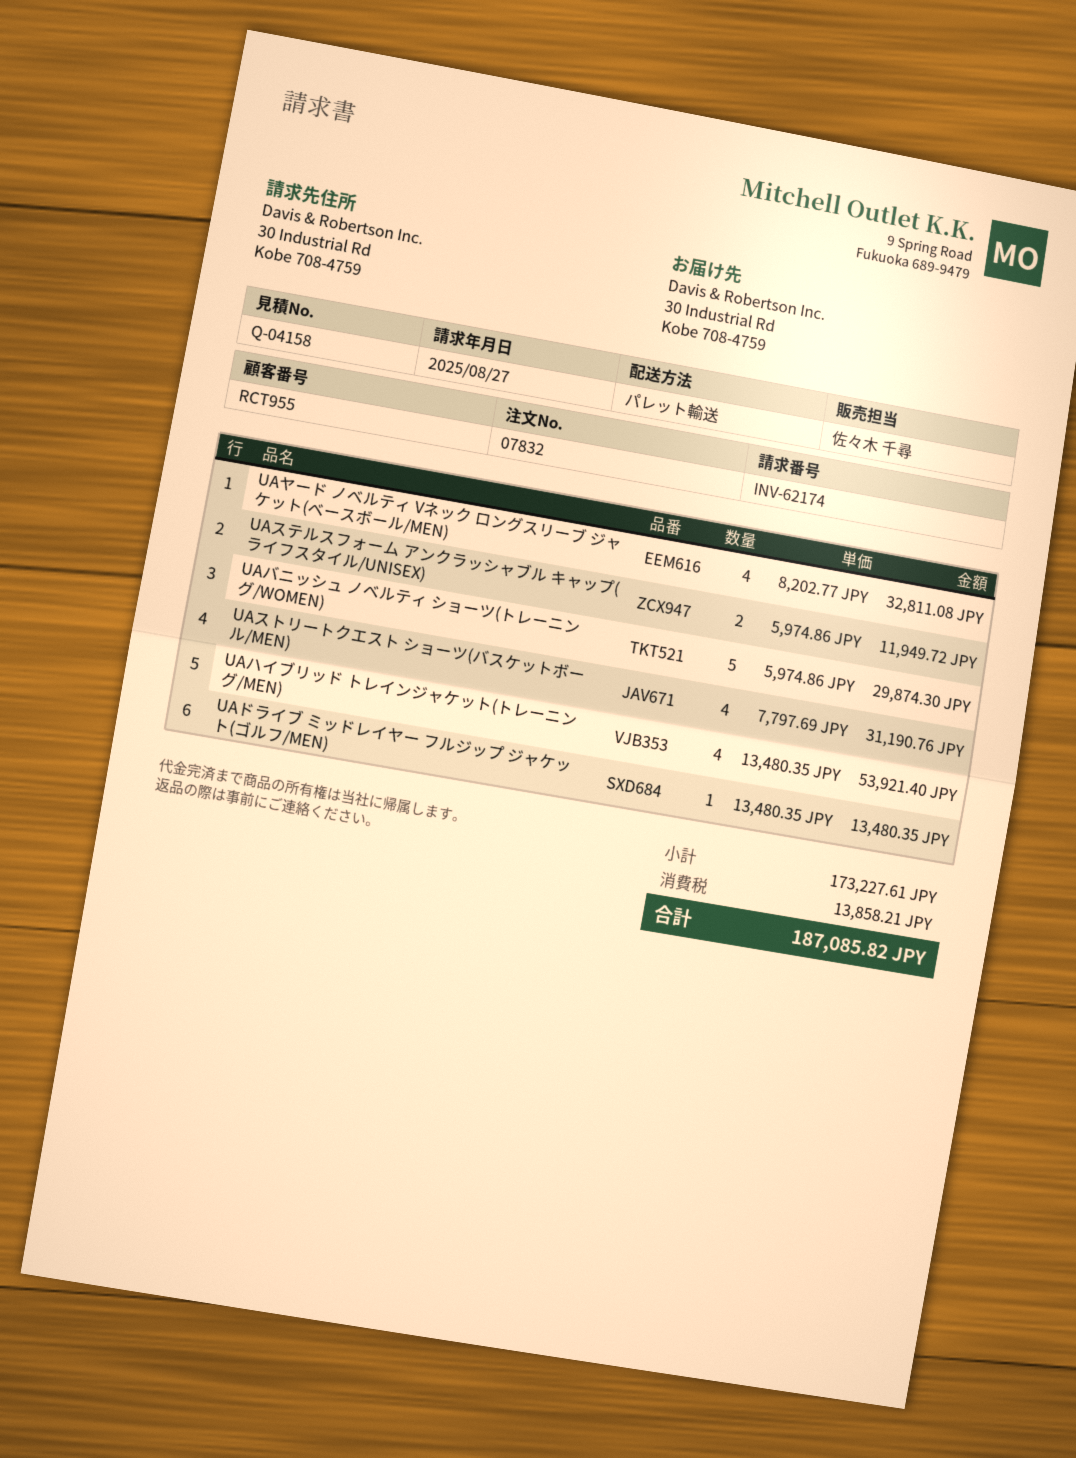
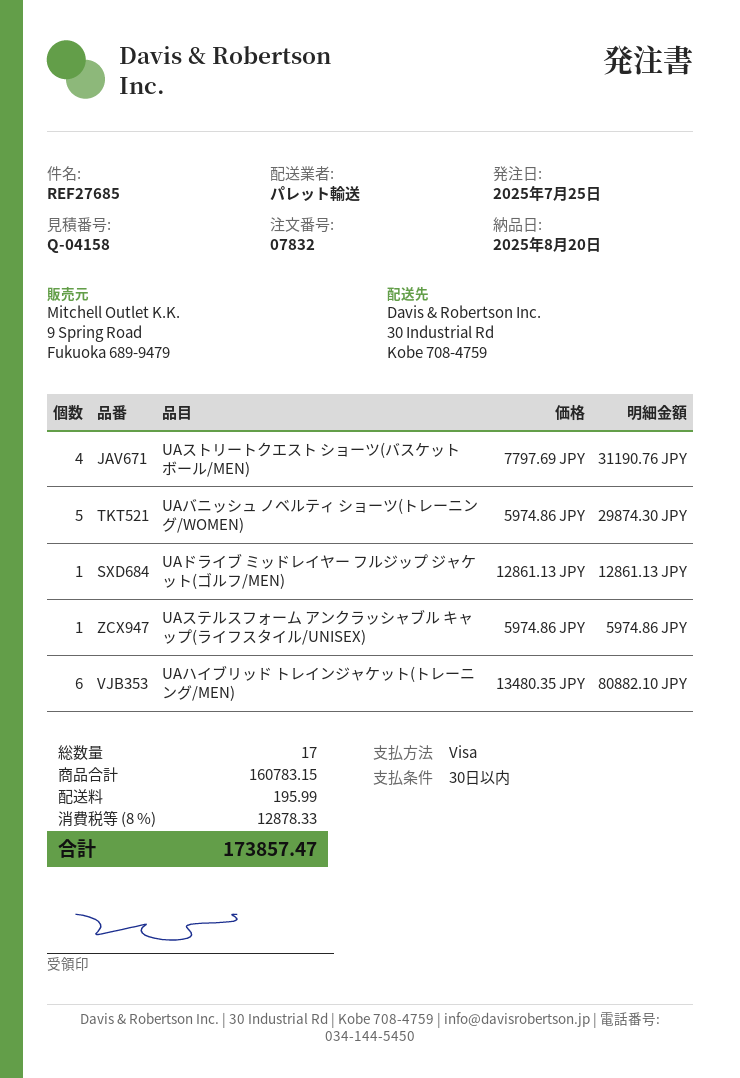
UAヤード ノベルティ Vネック ロングスリーブ ジャケット(ベースボール/MEN): 4 x 8202.77 = 32811.08 -> none
UAステルスフォーム アンクラッシャブル キャップ(ライフスタイル/UNISEX): 2 x 5974.86 = 11949.72 -> 1 x 5974.86 = 5974.86
UAハイブリッド トレインジャケット(トレーニング/MEN): 4 x 13480.35 = 53921.40 -> 6 x 13480.35 = 80882.10
UAドライブ ミッドレイヤー フルジップ ジャケット(ゴルフ/MEN): 1 x 13480.35 = 13480.35 -> 1 x 12861.13 = 12861.13
subtotal: 173227.61 -> 160783.15
shipping: none -> 195.99
tax: 13858.21 -> 12878.33
total: 187085.82 -> 173857.47

